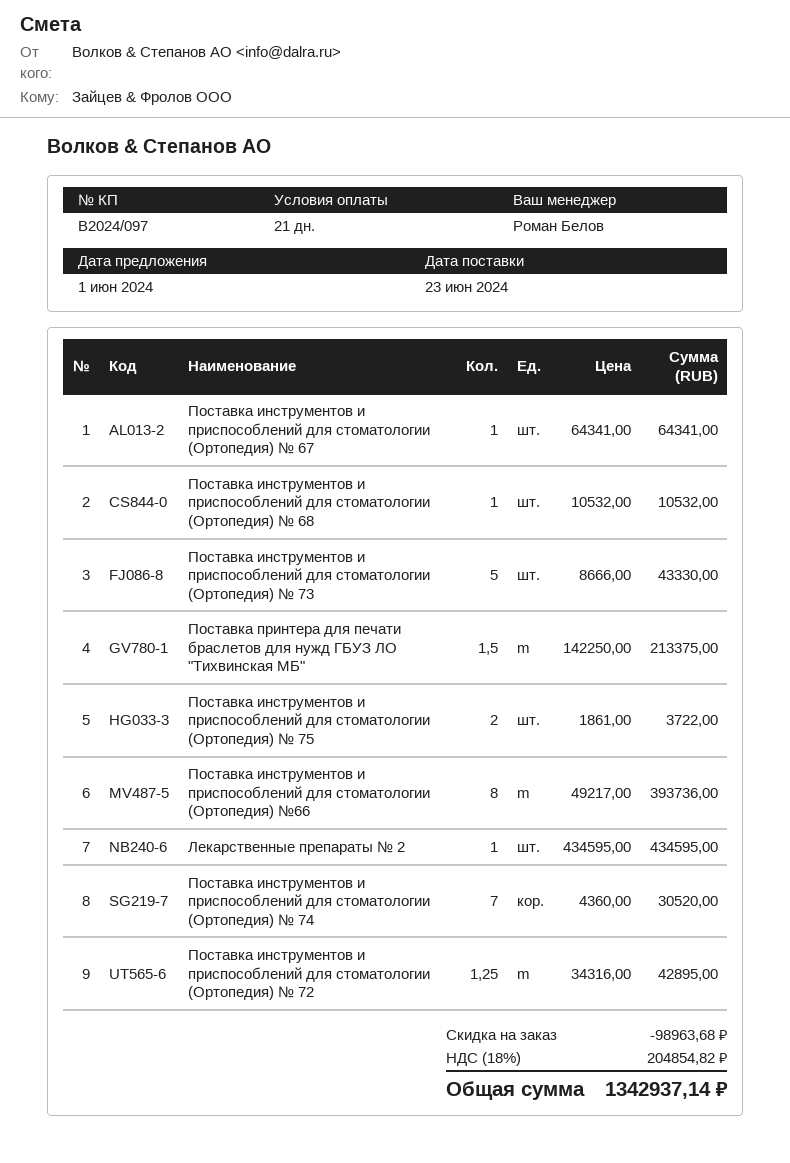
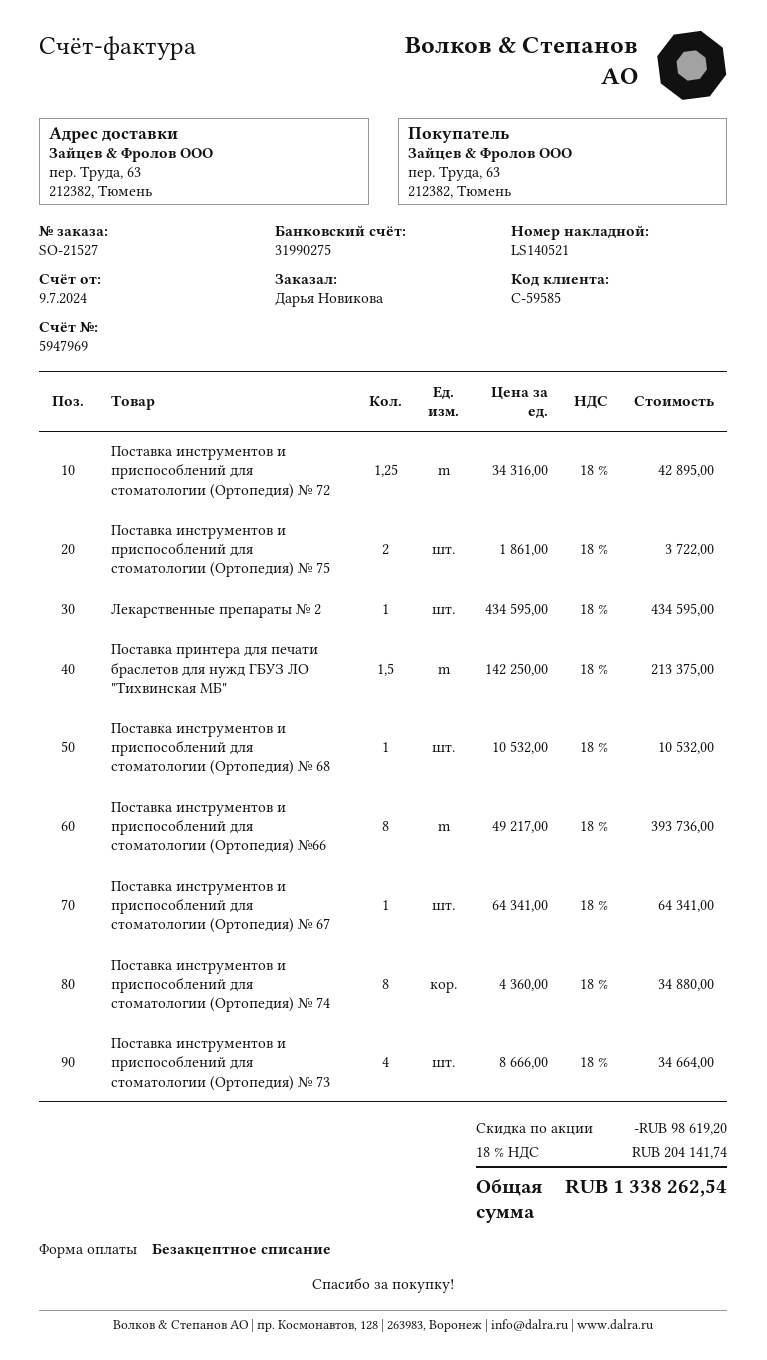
Поставка инструментов и приспособлений для стоматологии (Ортопедия) № 73: 5 x 8666.00 = 43330.00 -> 4 x 8666.00 = 34664.00
Поставка инструментов и приспособлений для стоматологии (Ортопедия) № 74: 7 x 4360.00 = 30520.00 -> 8 x 4360.00 = 34880.00
discount: 98963.68 -> 98619.20
tax: 18% = 204854.82 -> 18% = 204141.74
total: 1342937.14 -> 1338262.54

